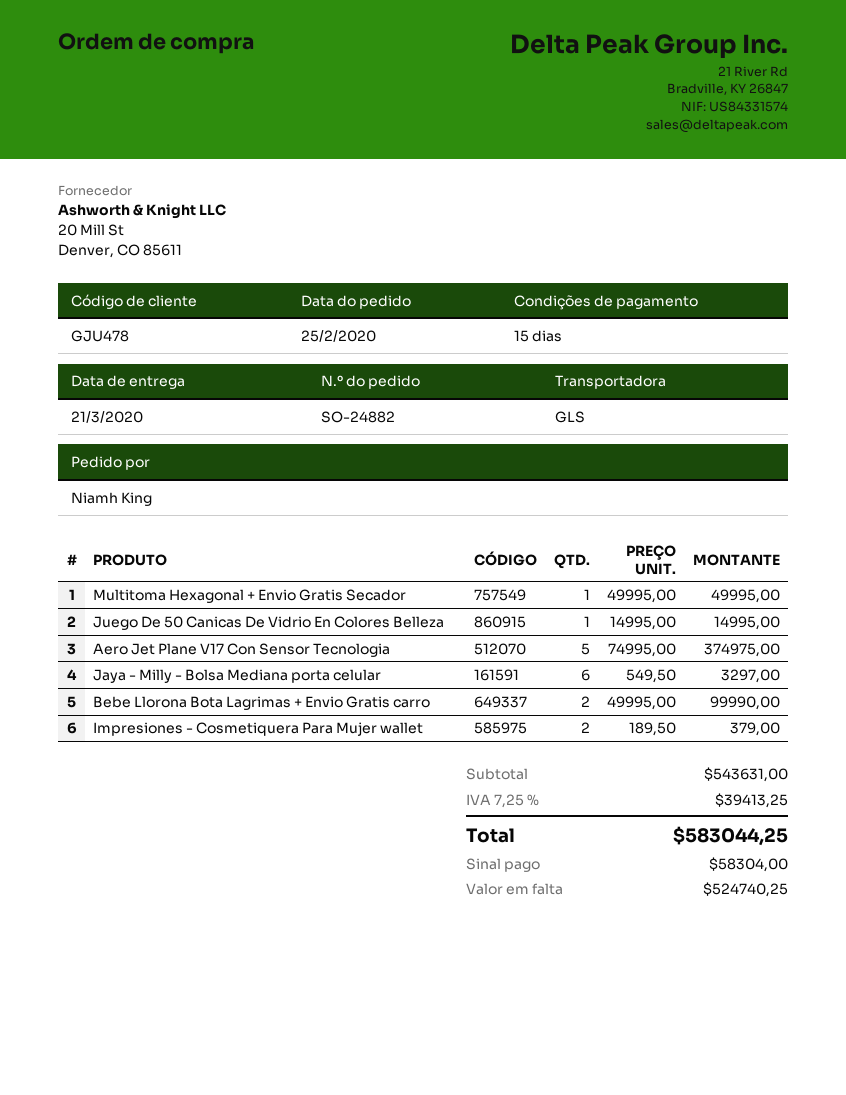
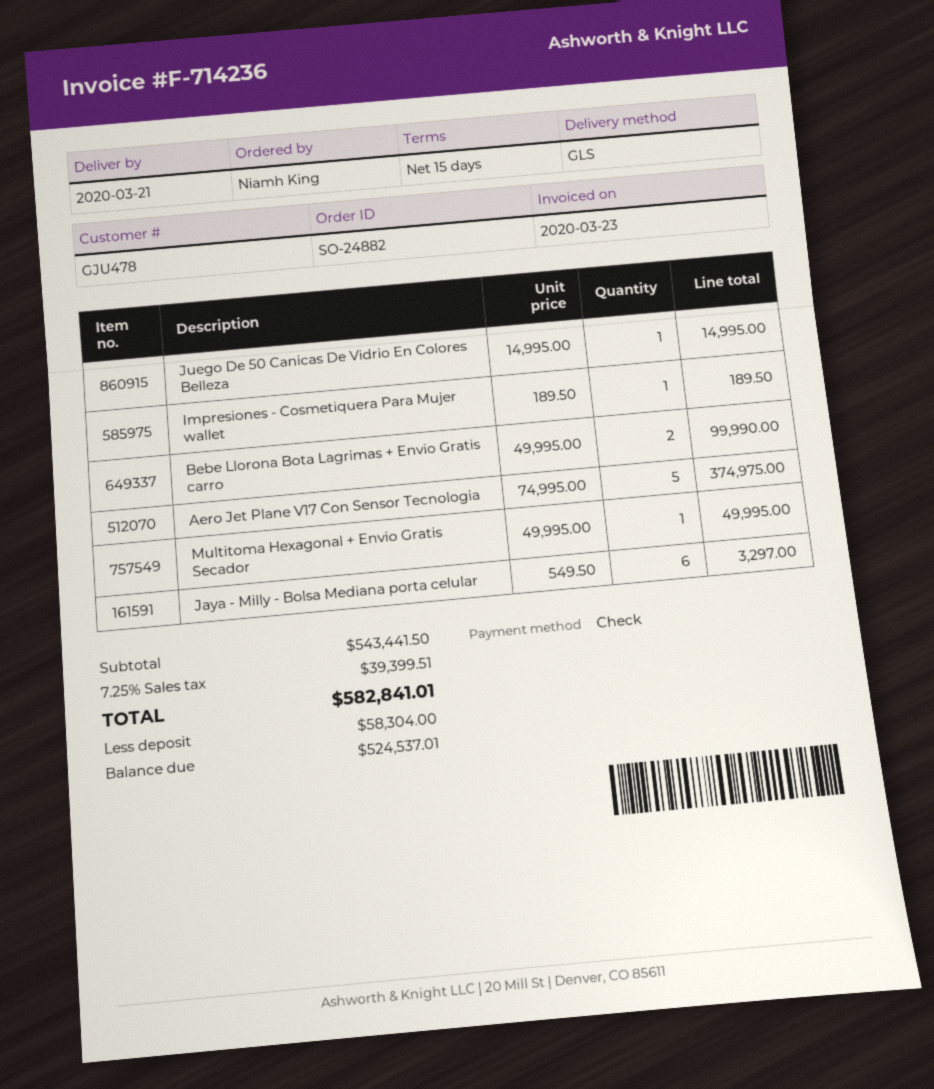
Impresiones - Cosmetiquera Para Mujer wallet: 2 x 189.50 = 379.00 -> 1 x 189.50 = 189.50
subtotal: 543631.00 -> 543441.50
tax: 7.25% = 39413.25 -> 7.25% = 39399.51
total: 583044.25 -> 582841.01
balance: 524740.25 -> 524537.01

